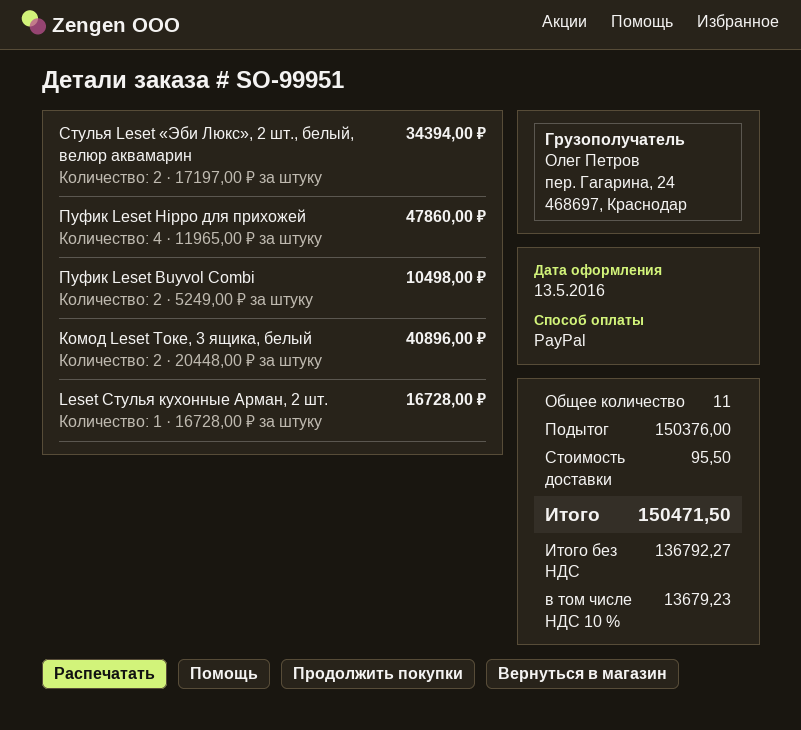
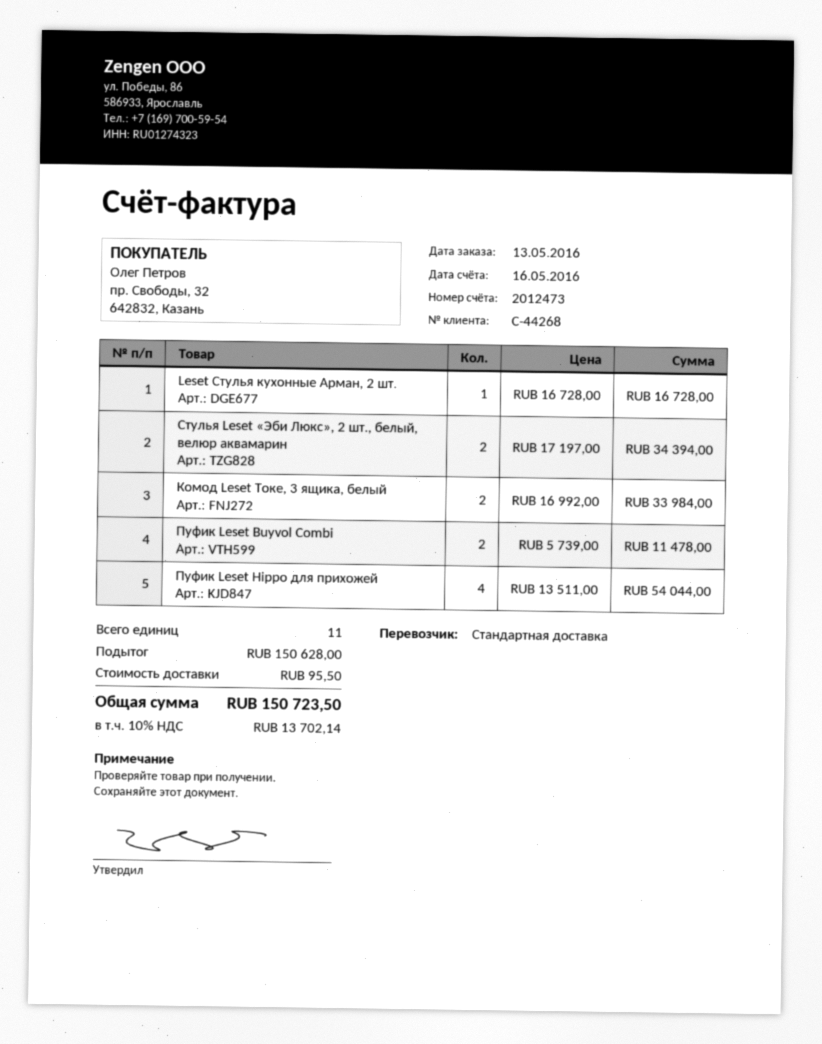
Пуфик Leset Hippo для прихожей: 4 x 11965.00 = 47860.00 -> 4 x 13511.00 = 54044.00
Пуфик Leset Buyvol Combi: 2 x 5249.00 = 10498.00 -> 2 x 5739.00 = 11478.00
Комод Leset Токе, 3 ящика, белый: 2 x 20448.00 = 40896.00 -> 2 x 16992.00 = 33984.00
subtotal: 150376.00 -> 150628.00
tax: 10% = 13679.23 -> 10% = 13702.14
total: 150471.50 -> 150723.50

